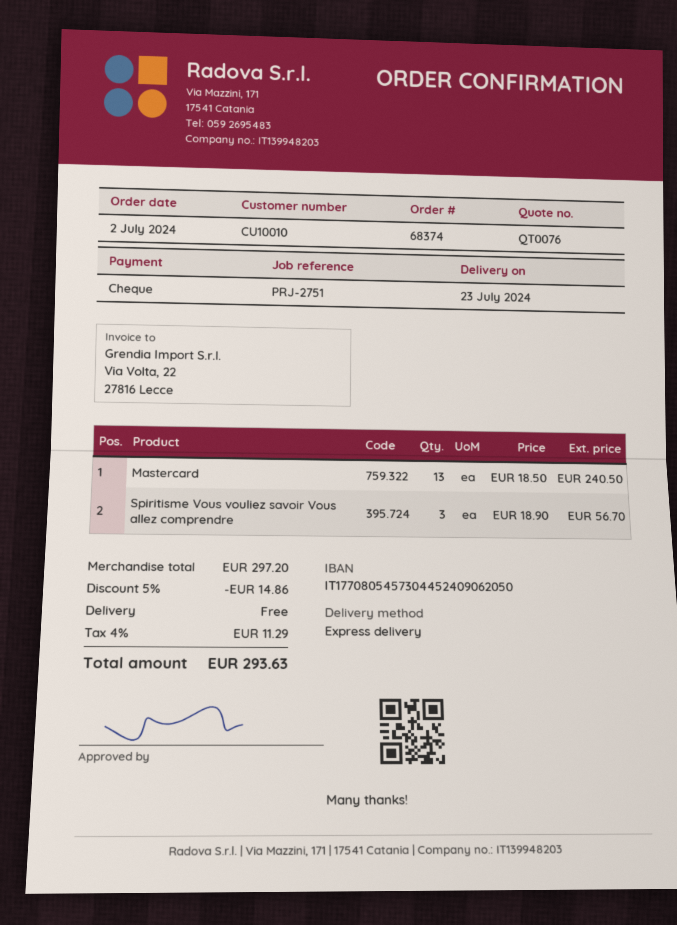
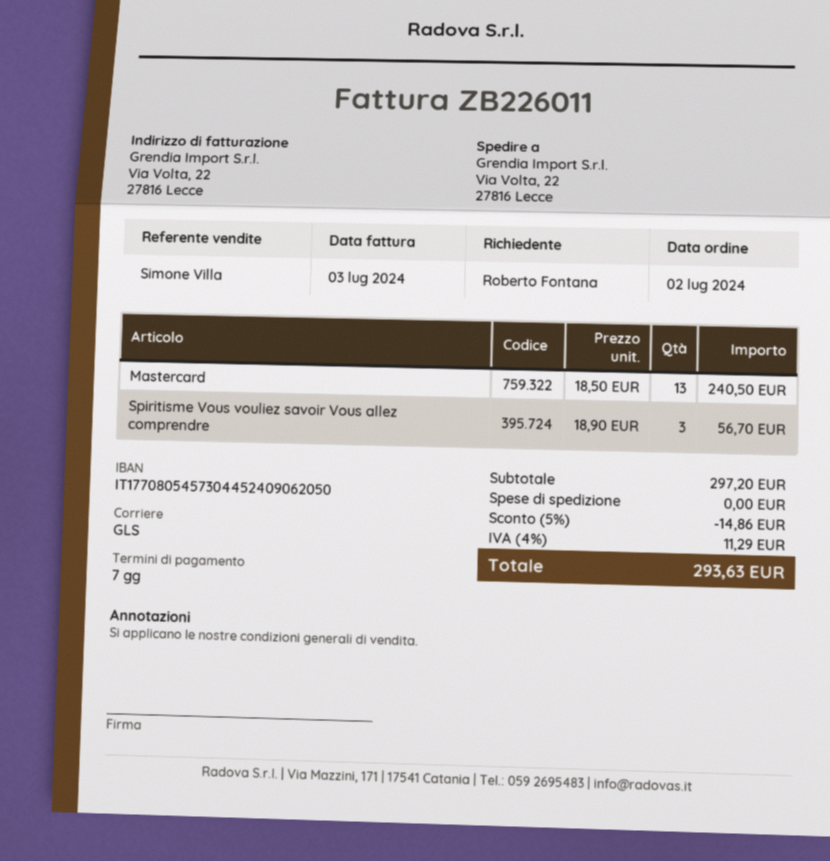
shipping method: express -> GLS

